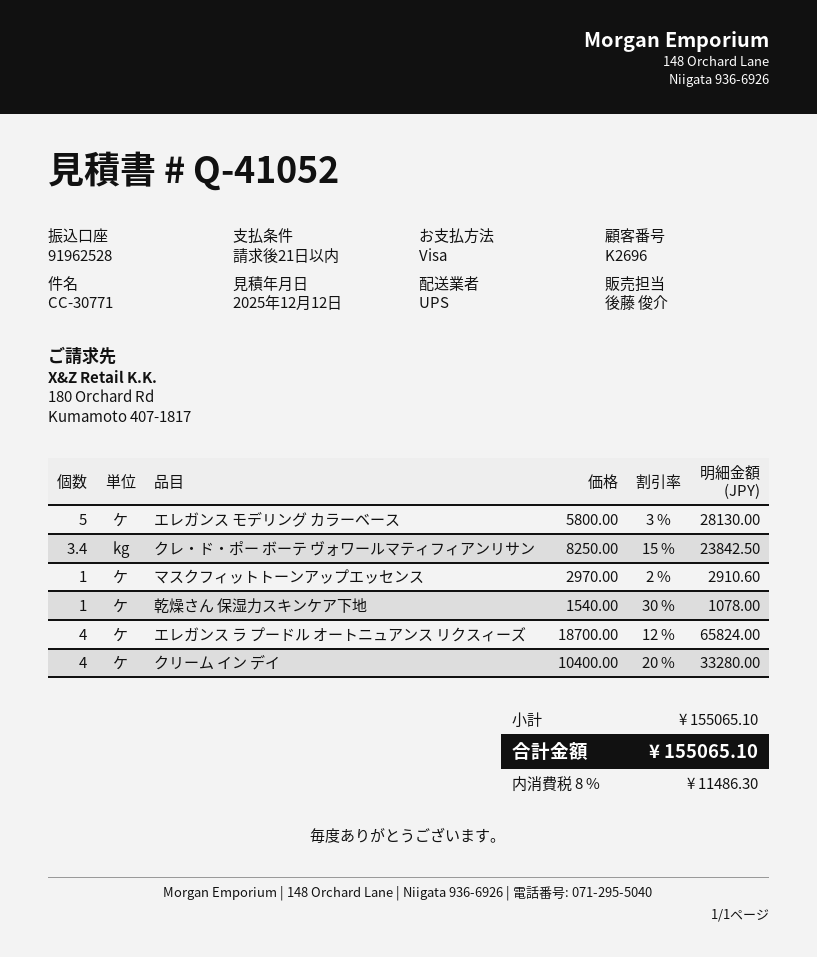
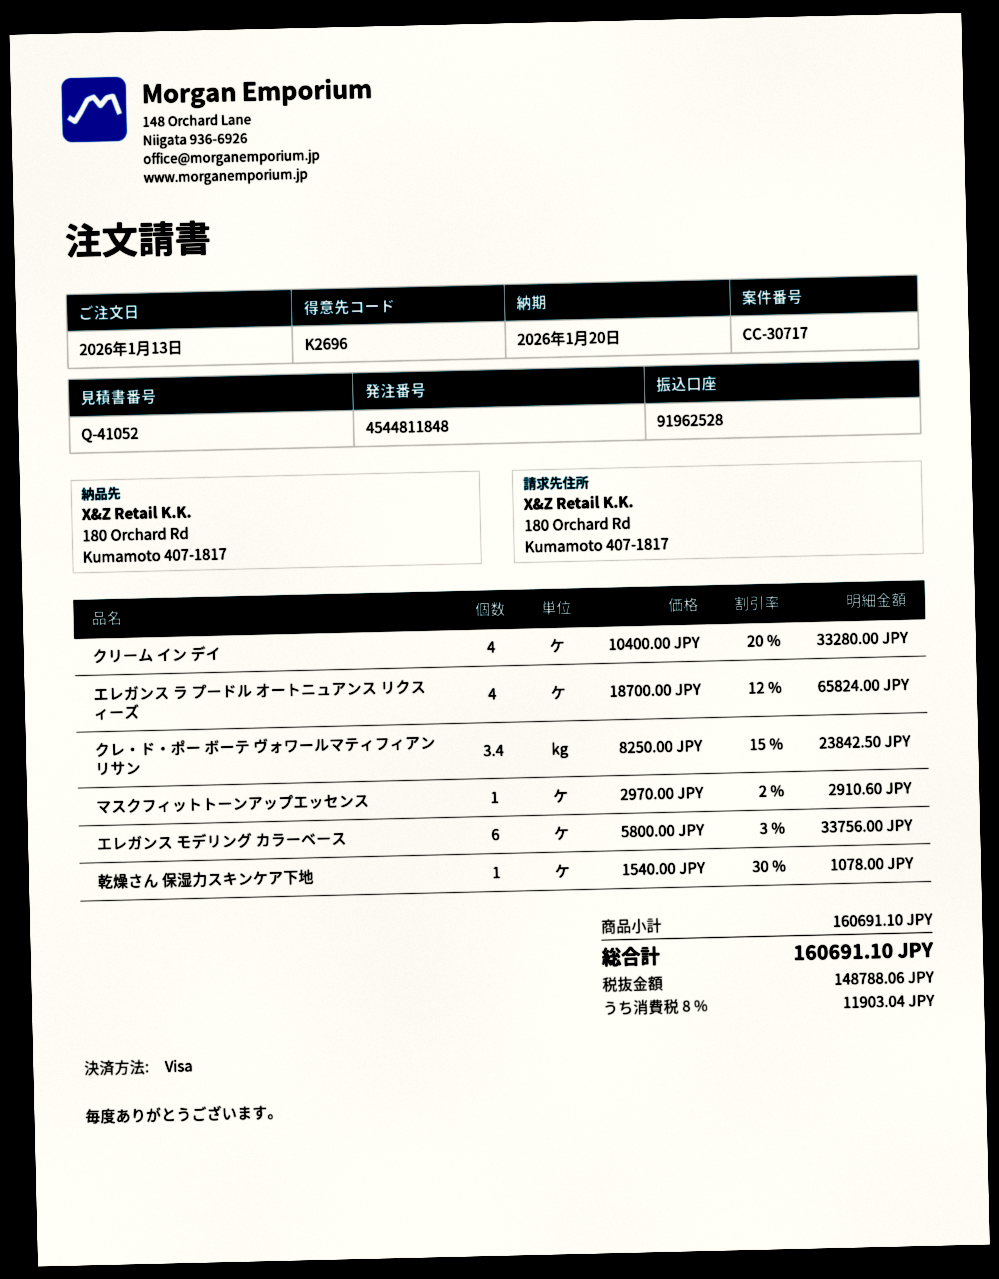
reference: CC-30771 -> CC-30717
エレガンス モデリング カラーベース: 5 x 5800.00 - 3% = 28130.00 -> 6 x 5800.00 - 3% = 33756.00
subtotal: 155065.10 -> 160691.10
tax: 8% = 11486.30 -> 8% = 11903.04
total: 155065.10 -> 160691.10

